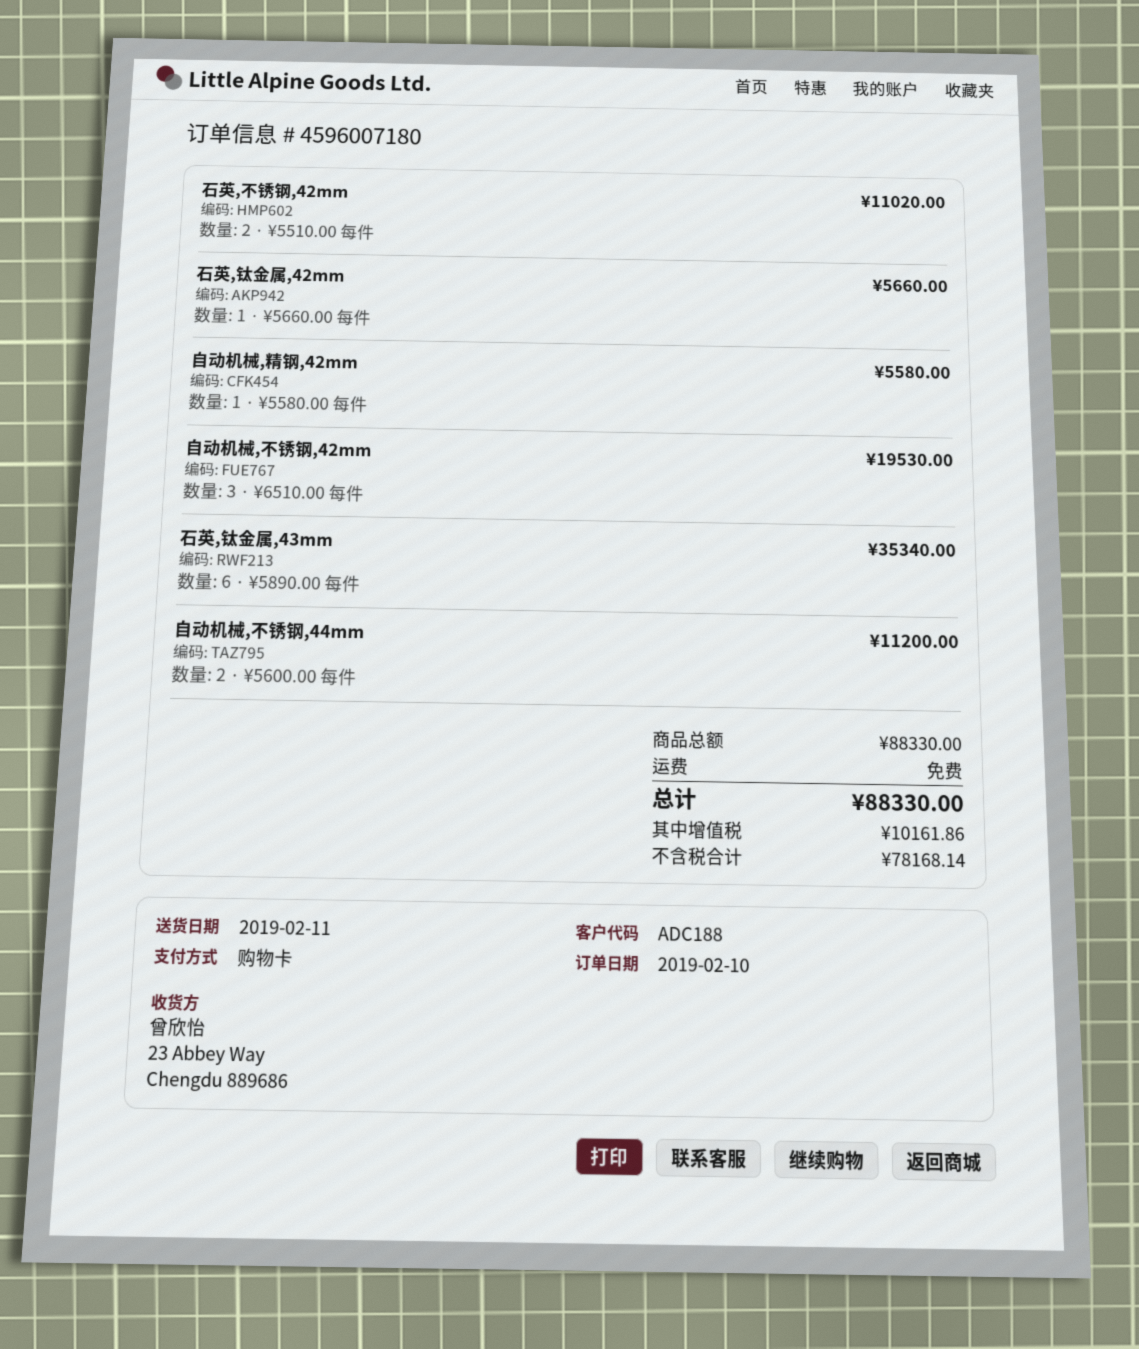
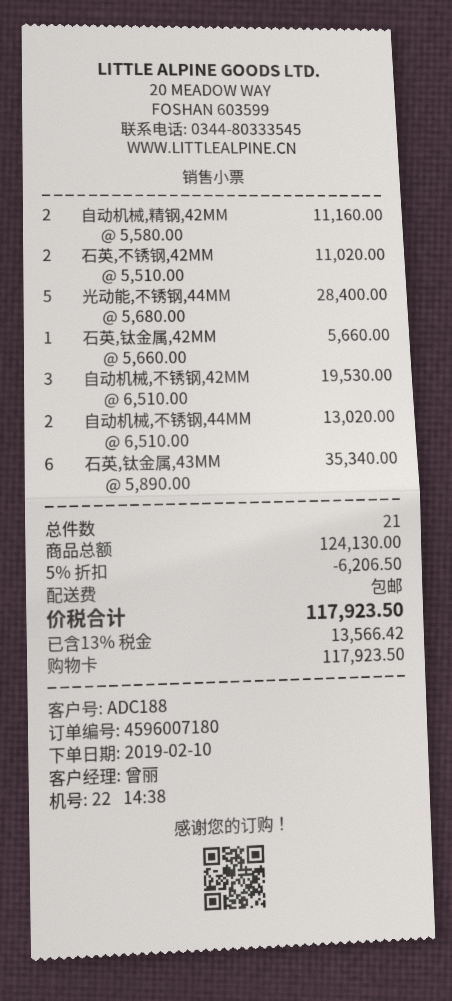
自动机械,精钢,42mm: 1 x 5580.00 = 5580.00 -> 2 x 5580.00 = 11160.00
自动机械,不锈钢,44mm: 2 x 5600.00 = 11200.00 -> 2 x 6510.00 = 13020.00
光动能,不锈钢,44MM: none -> 5 x 5680.00 = 28400.00
subtotal: 88330.00 -> 124130.00
discount: none -> 5% = 6206.50
tax: 10161.86 -> 13566.42
total: 88330.00 -> 117923.50

